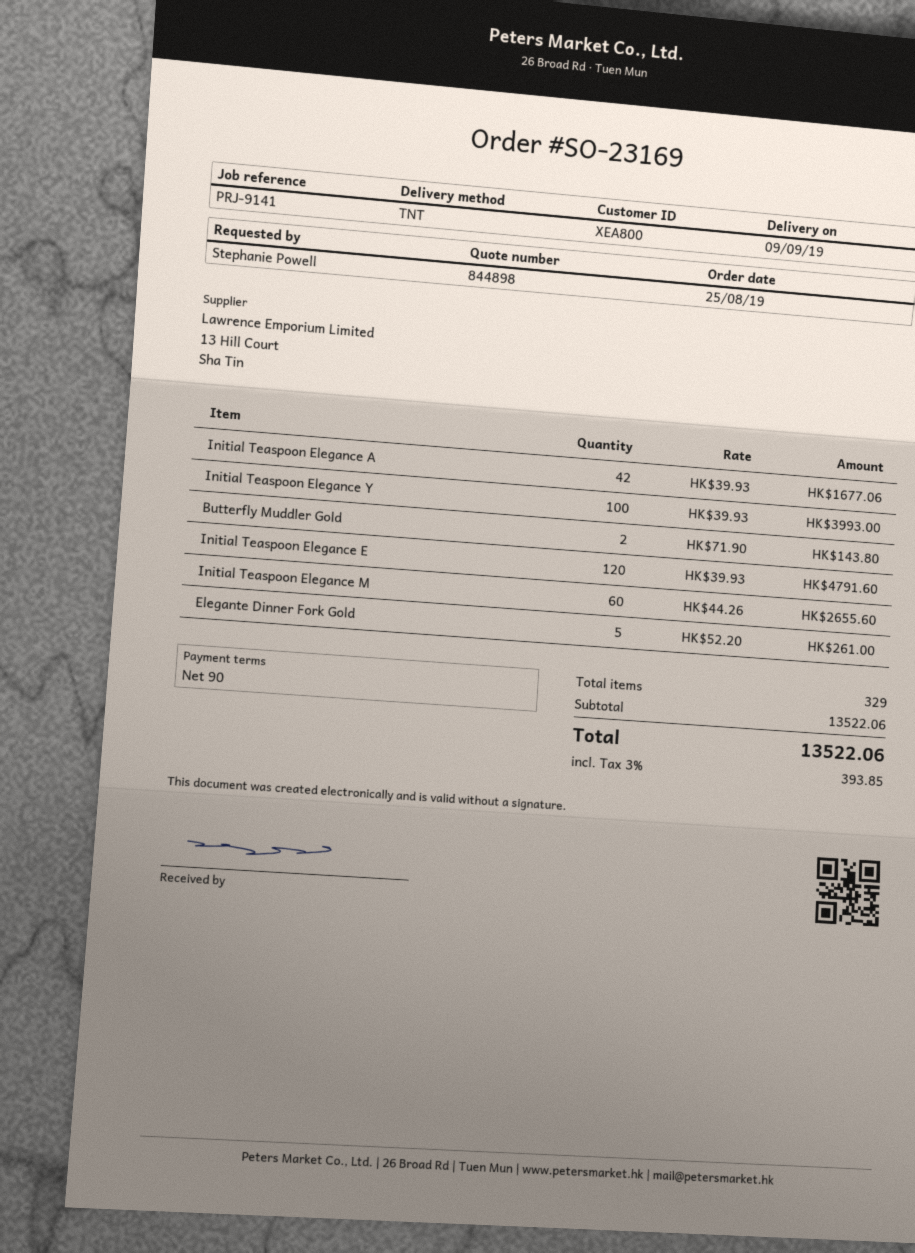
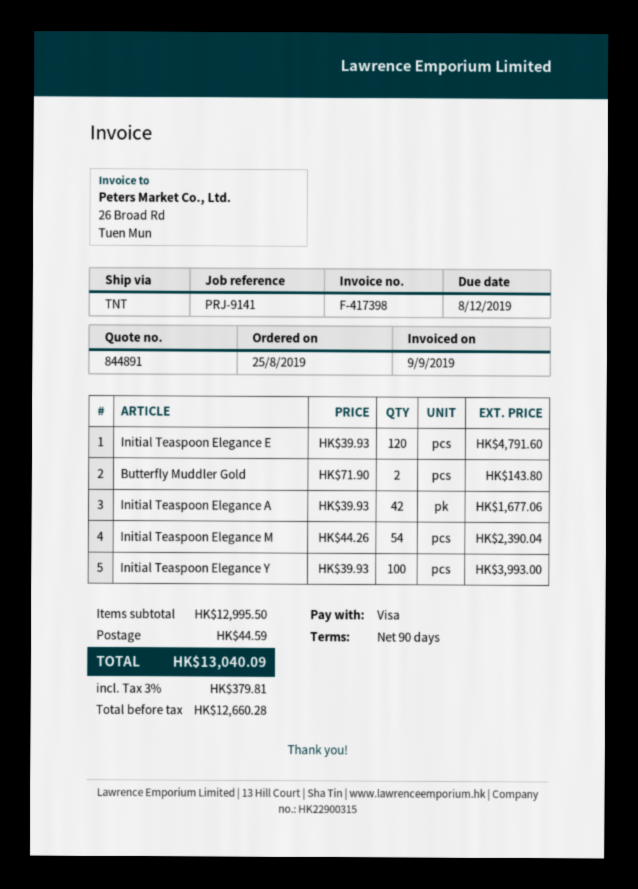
quote number: 844898 -> 844891
Initial Teaspoon Elegance M: 60 x 44.26 = 2655.60 -> 54 x 44.26 = 2390.04
Elegante Dinner Fork Gold: 5 x 52.20 = 261.00 -> none
subtotal: 13522.06 -> 12995.50
shipping: none -> 44.59
tax: 3% = 393.85 -> 3% = 379.81
total: 13522.06 -> 13040.09

